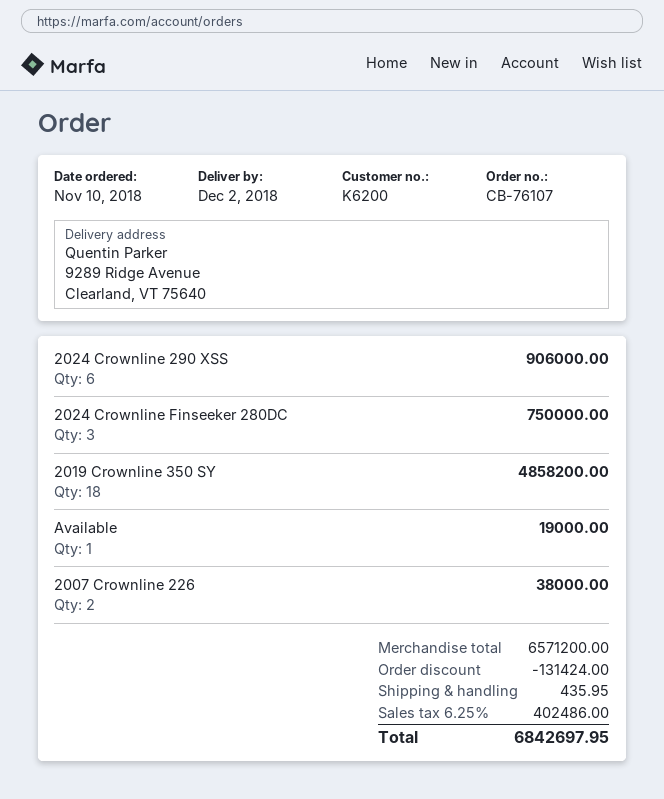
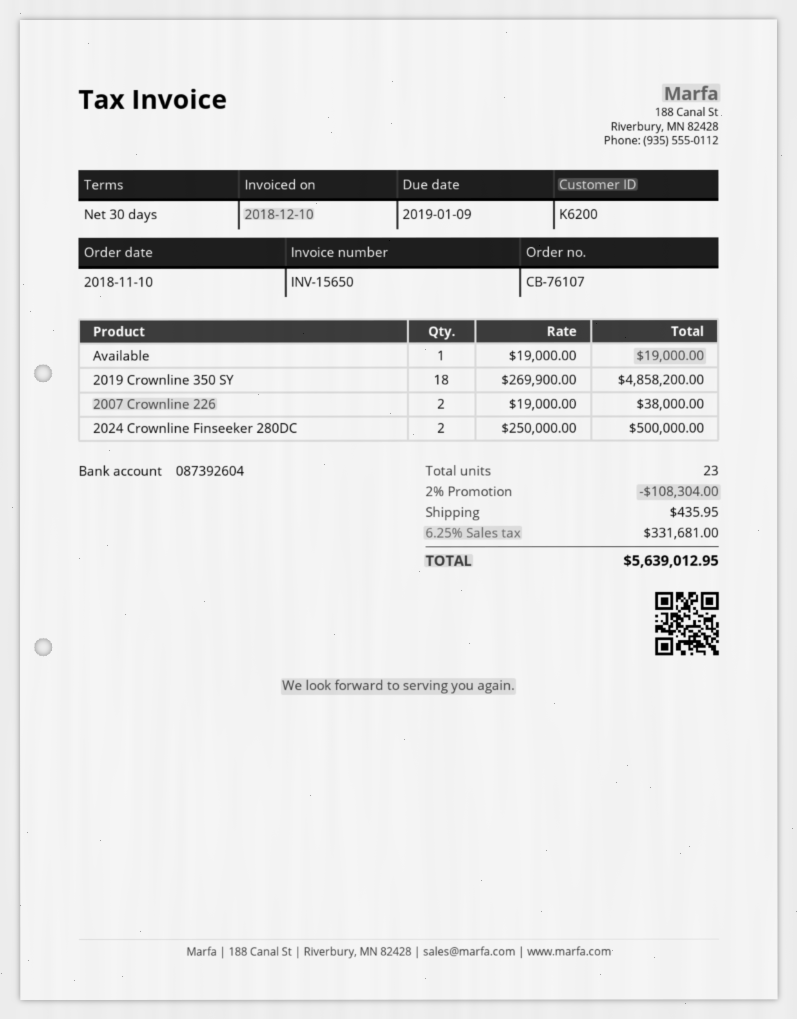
2024 Crownline 290 XSS: 6 for 906000.00 -> none
2024 Crownline Finseeker 280DC: 3 for 750000.00 -> 2 for 500000.00
discount: 131424.00 -> 108304.00
tax: 6.25% = 402486.00 -> 6.25% = 331681.00
total: 6842697.95 -> 5639012.95

